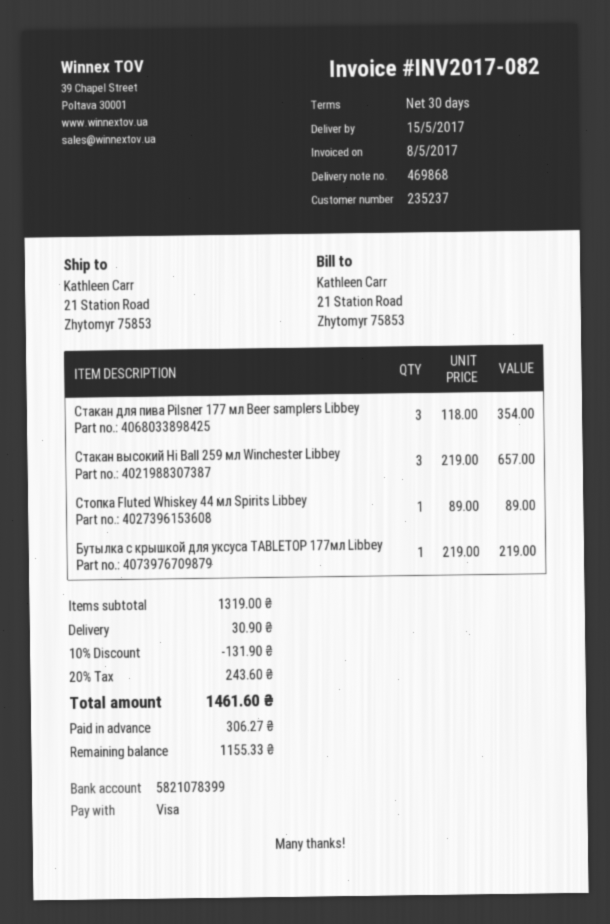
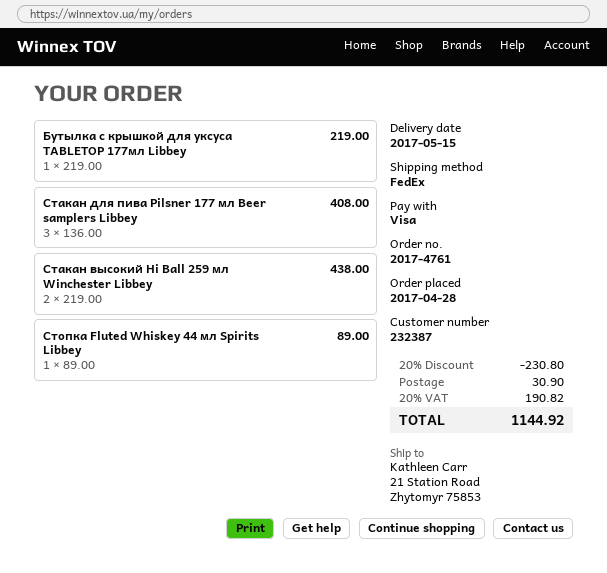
customer number: 235237 -> 232387
Стакан для пива Pilsner 177 мл Beer samplers Libbey: 3 x 118.00 = 354.00 -> 3 x 136.00 = 408.00
Стакан высокий Hi Ball 259 мл Winchester Libbey: 3 x 219.00 = 657.00 -> 2 x 219.00 = 438.00
discount: 10% = 131.90 -> 20% = 230.80
tax: 20% = 243.60 -> 20% = 190.82
total: 1461.60 -> 1144.92

